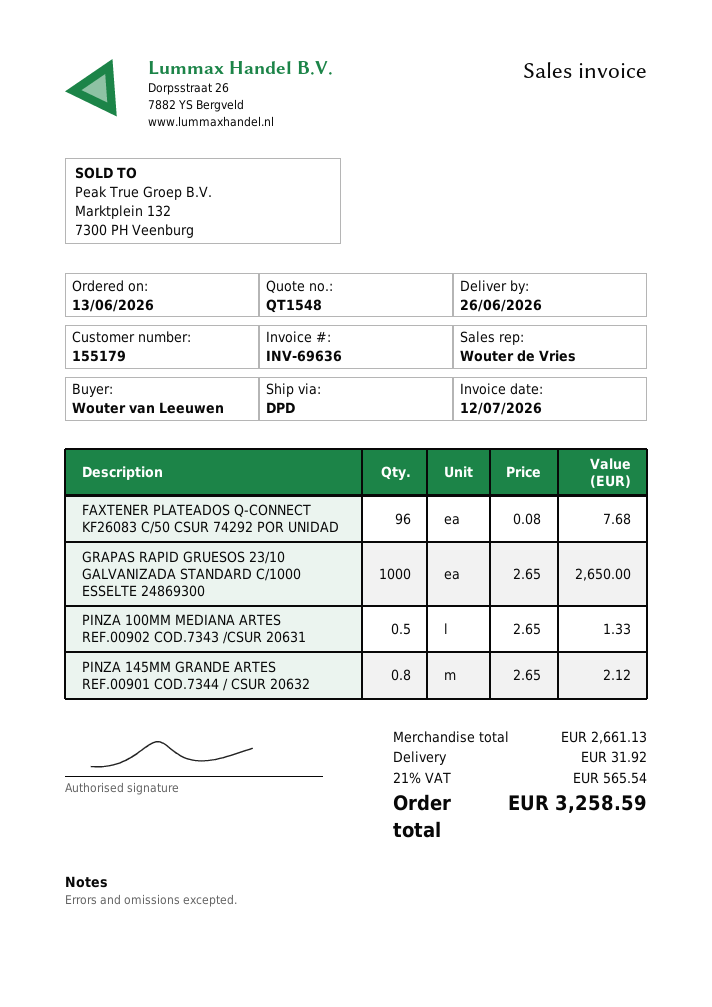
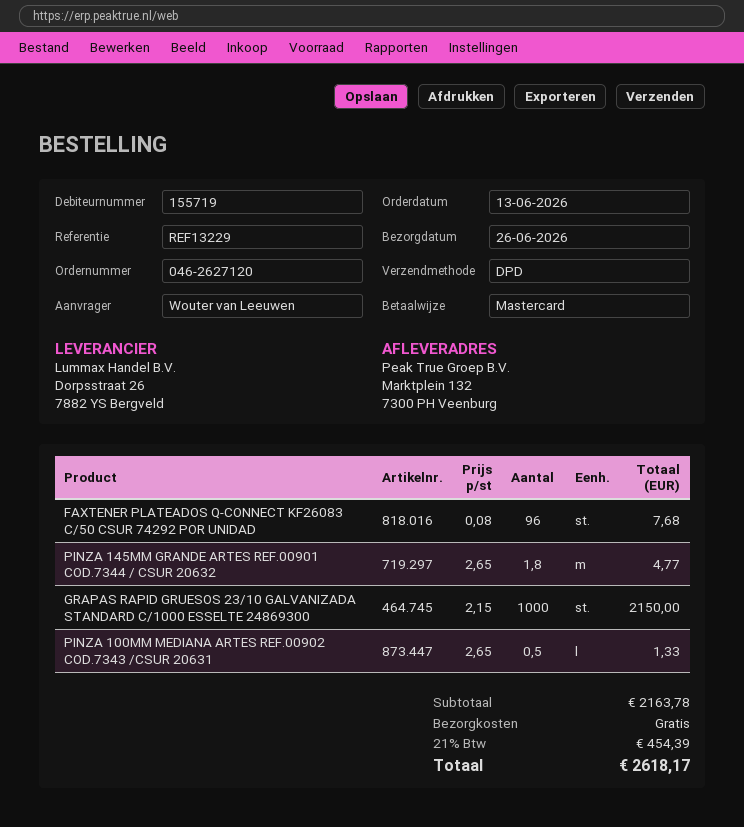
customer number: 155179 -> 155719
GRAPAS RAPID GRUESOS 23/10 GALVANIZADA STANDARD C/1000 ESSELTE 24869300: 1000 x 2.65 = 2650.00 -> 1000 x 2.15 = 2150.00
PINZA 145MM GRANDE ARTES REF.00901 COD.7344 / CSUR 20632: 0.8 x 2.65 = 2.12 -> 1.8 x 2.65 = 4.77
subtotal: 2661.13 -> 2163.78
shipping: 31.92 -> 0.00
tax: 21% = 565.54 -> 21% = 454.39
total: 3258.59 -> 2618.17

